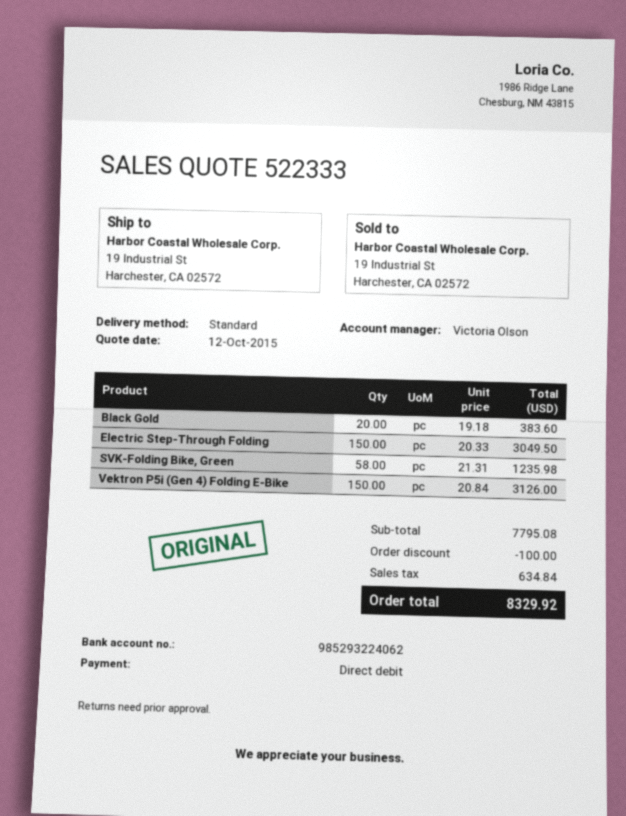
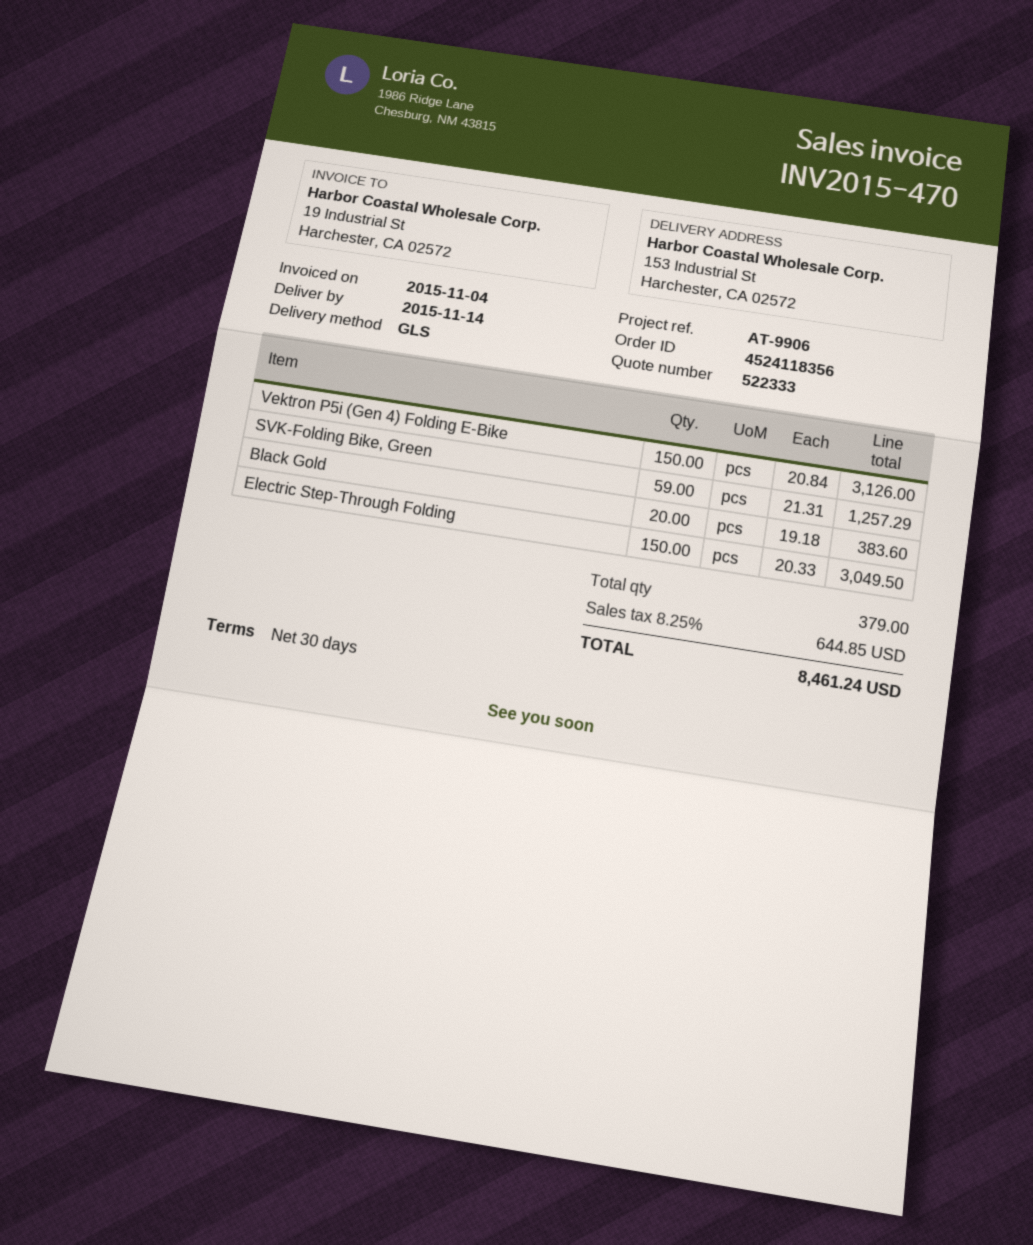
shipping method: standard -> GLS
ship to: 19 Industrial St, Harchester, CA 02572 -> 153 Industrial St, Harchester, CA 02572
SVK-Folding Bike, Green: 58 x 21.31 = 1235.98 -> 59 x 21.31 = 1257.29
discount: 100.00 -> none
tax: 634.84 -> 644.85
total: 8329.92 -> 8461.24

